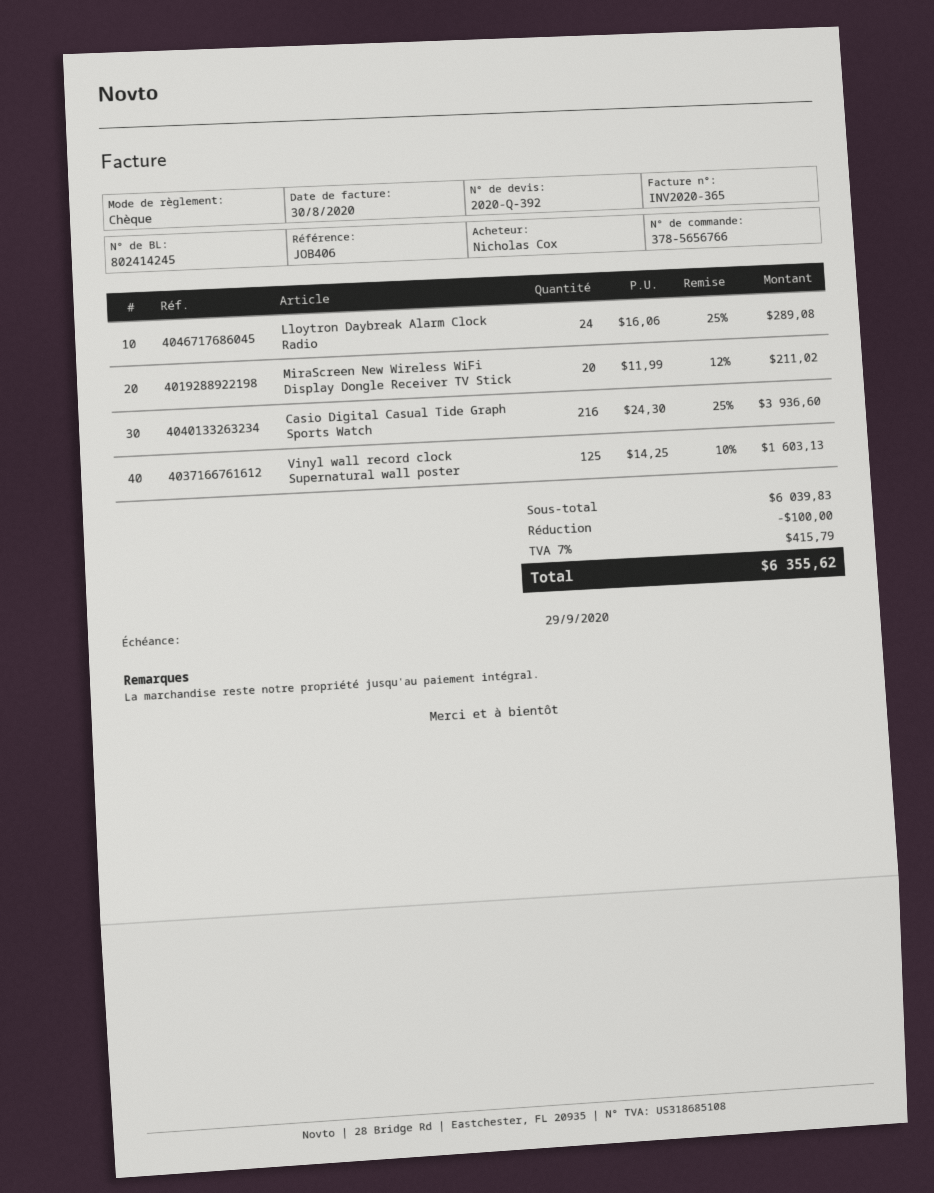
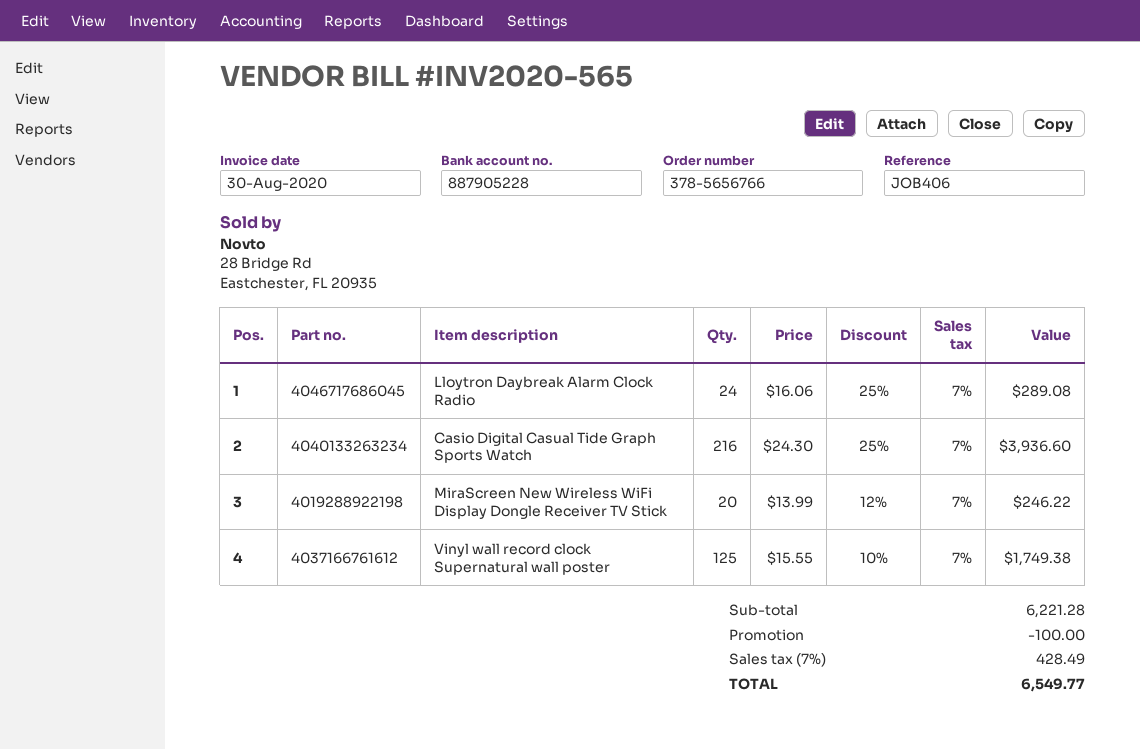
invoice number: INV2020-365 -> INV2020-565
MiraScreen New Wireless WiFi Display Dongle Receiver TV Stick: 20 x 11.99 - 12% = 211.02 -> 20 x 13.99 - 12% = 246.22
Vinyl wall record clock Supernatural wall poster: 125 x 14.25 - 10% = 1603.13 -> 125 x 15.55 - 10% = 1749.38
subtotal: 6039.83 -> 6221.28
tax: 7% = 415.79 -> 7% = 428.49
total: 6355.62 -> 6549.77

